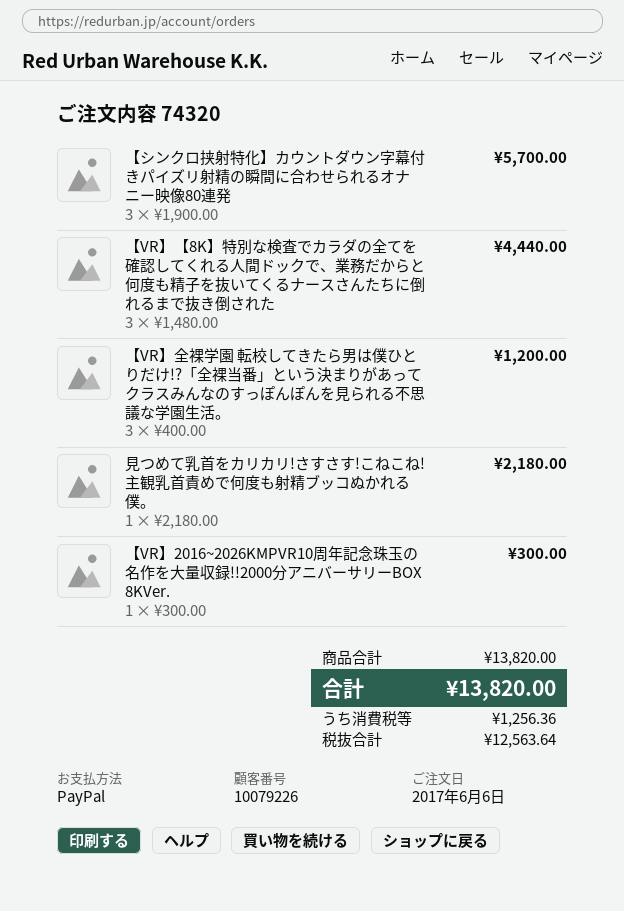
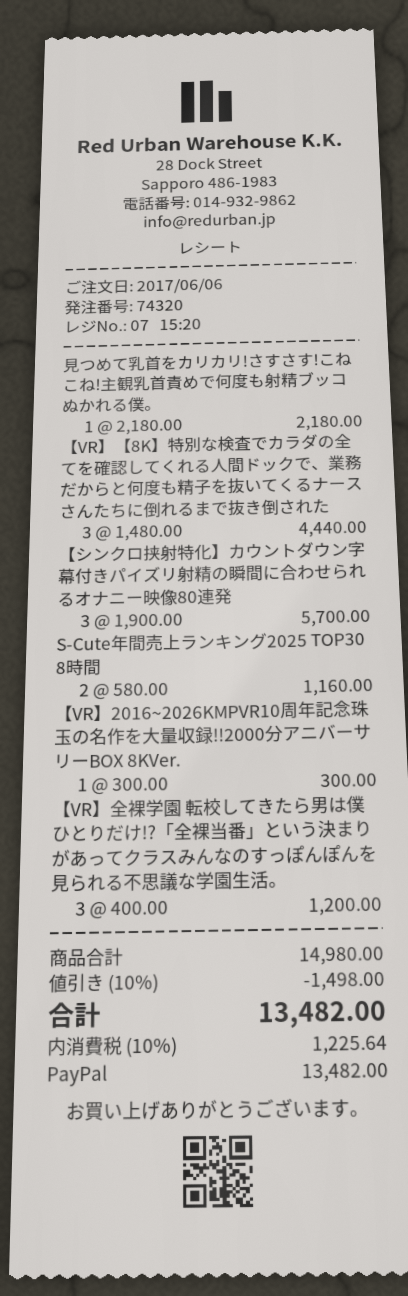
S-Cute年間売上ランキング2025 TOP30 8時間: none -> 2 x 580.00 = 1160.00
subtotal: 13820.00 -> 14980.00
discount: none -> 10% = 1498.00
tax: 1256.36 -> 1225.64
total: 13820.00 -> 13482.00

